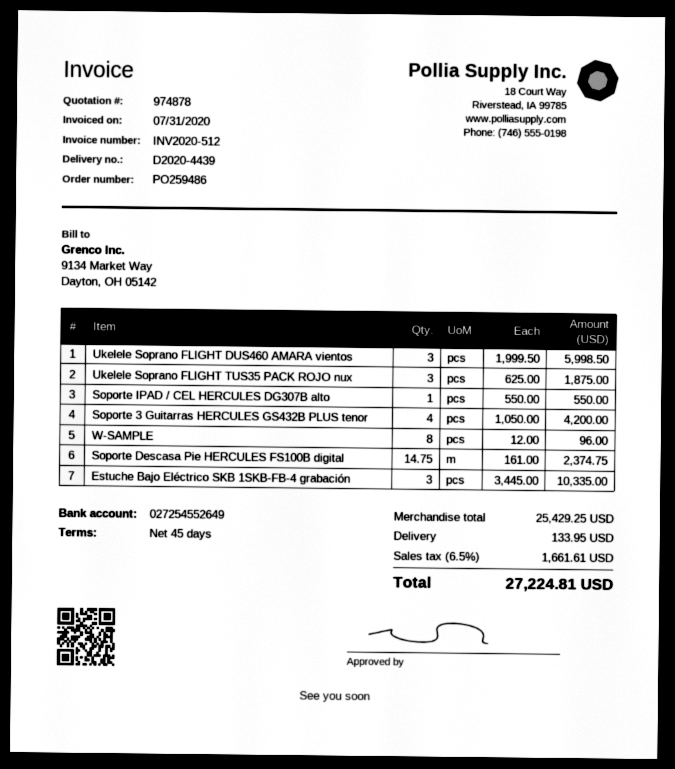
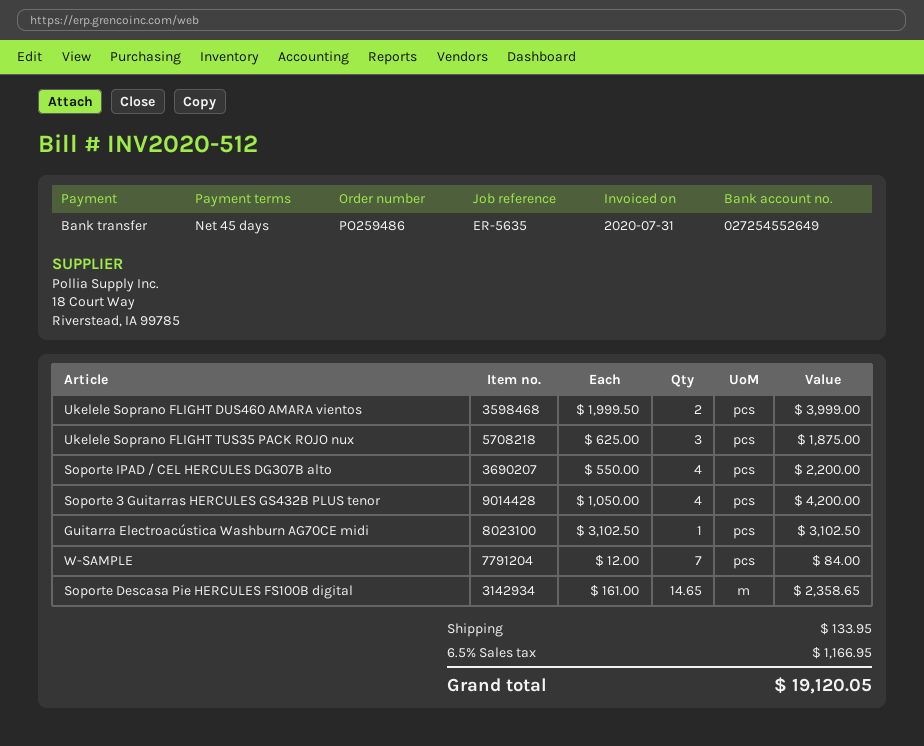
Ukelele Soprano FLIGHT DUS460 AMARA vientos: 3 x 1999.50 = 5998.50 -> 2 x 1999.50 = 3999.00
Soporte IPAD / CEL HERCULES DG307B alto: 1 x 550.00 = 550.00 -> 4 x 550.00 = 2200.00
W-SAMPLE: 8 x 12.00 = 96.00 -> 7 x 12.00 = 84.00
Soporte Descasa Pie HERCULES FS100B digital: 14.75 x 161.00 = 2374.75 -> 14.65 x 161.00 = 2358.65
Estuche Bajo Eléctrico SKB 1SKB-FB-4 grabación: 3 x 3445.00 = 10335.00 -> none
Guitarra Electroacústica Washburn AG70CE midi: none -> 1 x 3102.50 = 3102.50
tax: 6.5% = 1661.61 -> 6.5% = 1166.95
total: 27224.81 -> 19120.05

